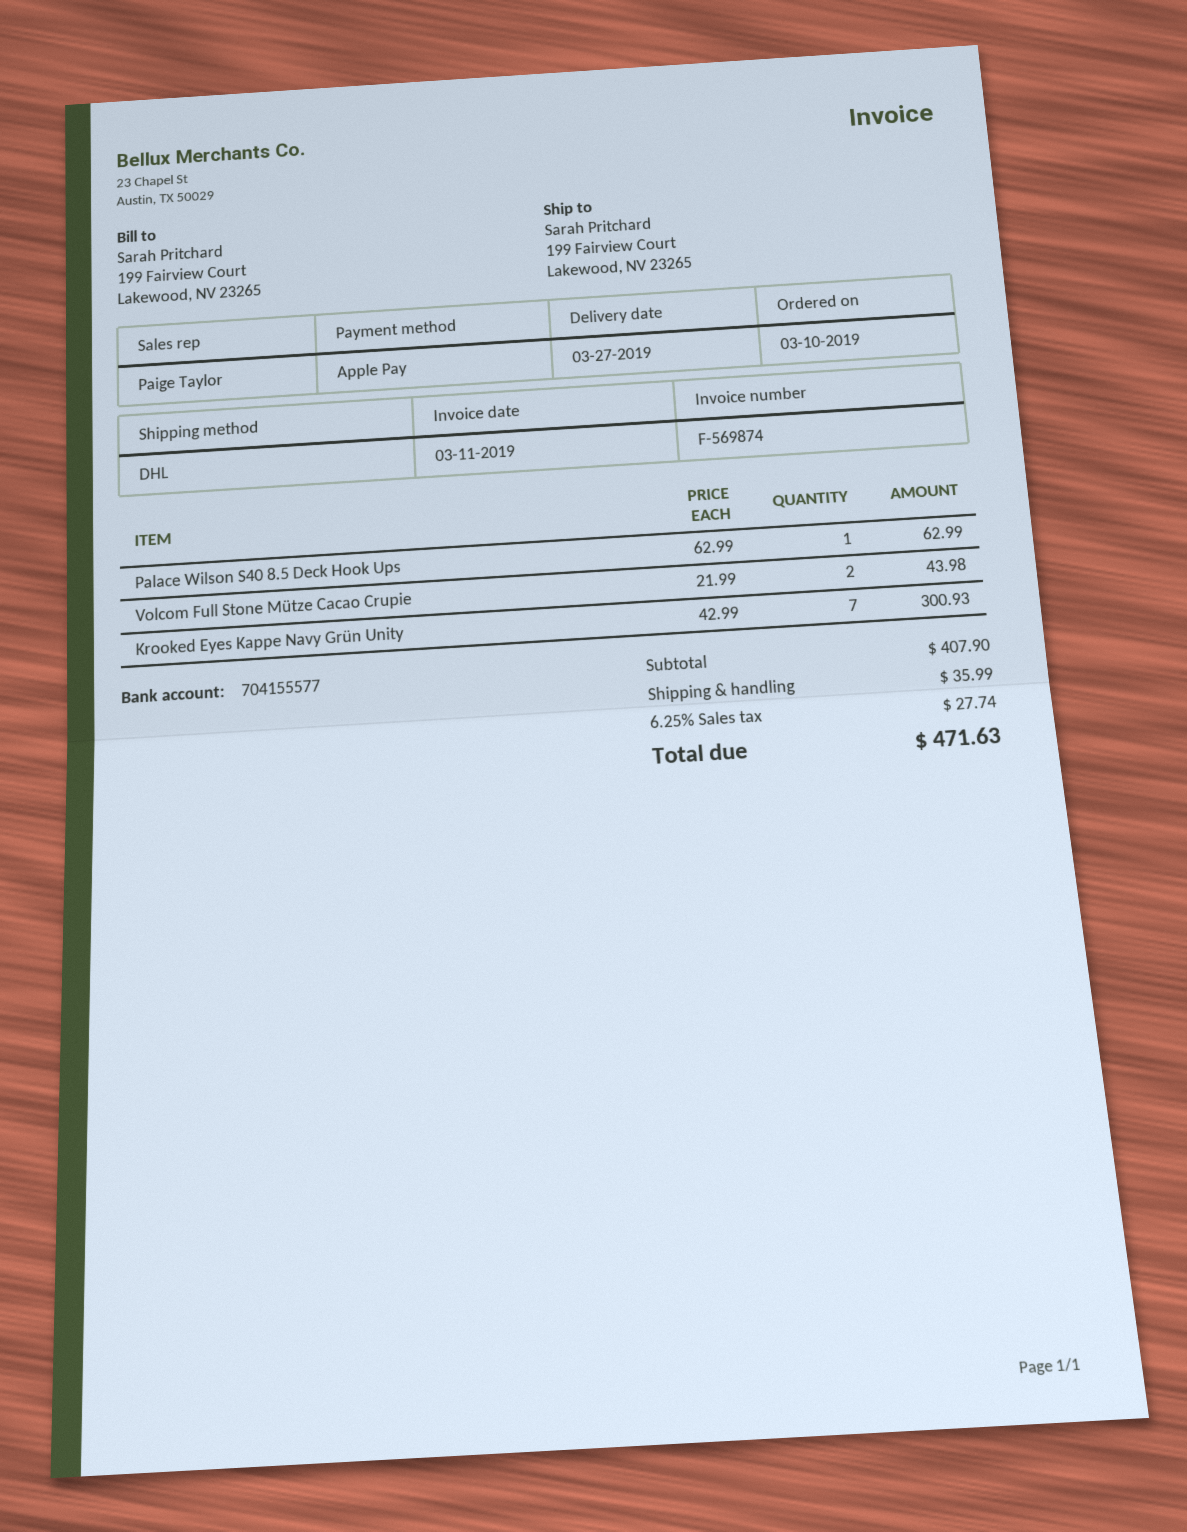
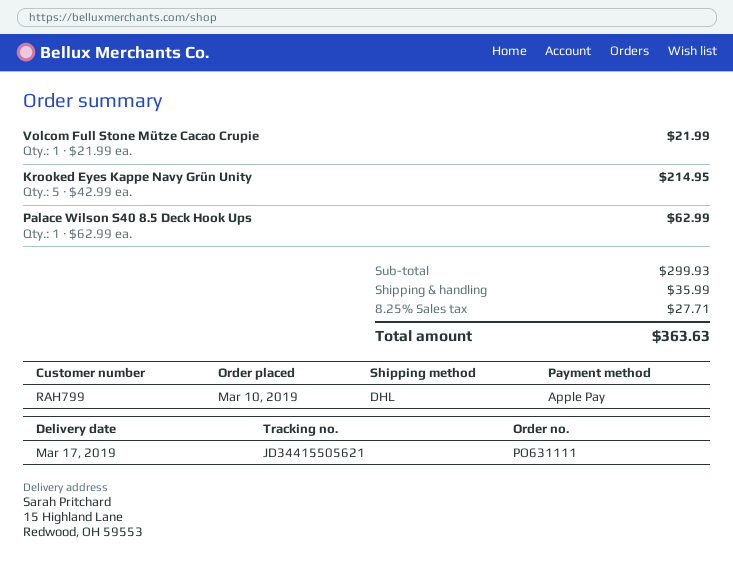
delivery date: 2019-03-27 -> 2019-03-17
ship to: 199 Fairview Court, Lakewood, NV 23265 -> 15 Highland Lane, Redwood, OH 59553
Volcom Full Stone Mütze Cacao Crupie: 2 x 21.99 = 43.98 -> 1 x 21.99 = 21.99
Krooked Eyes Kappe Navy Grün Unity: 7 x 42.99 = 300.93 -> 5 x 42.99 = 214.95
subtotal: 407.90 -> 299.93
tax: 6.25% = 27.74 -> 8.25% = 27.71
total: 471.63 -> 363.63

